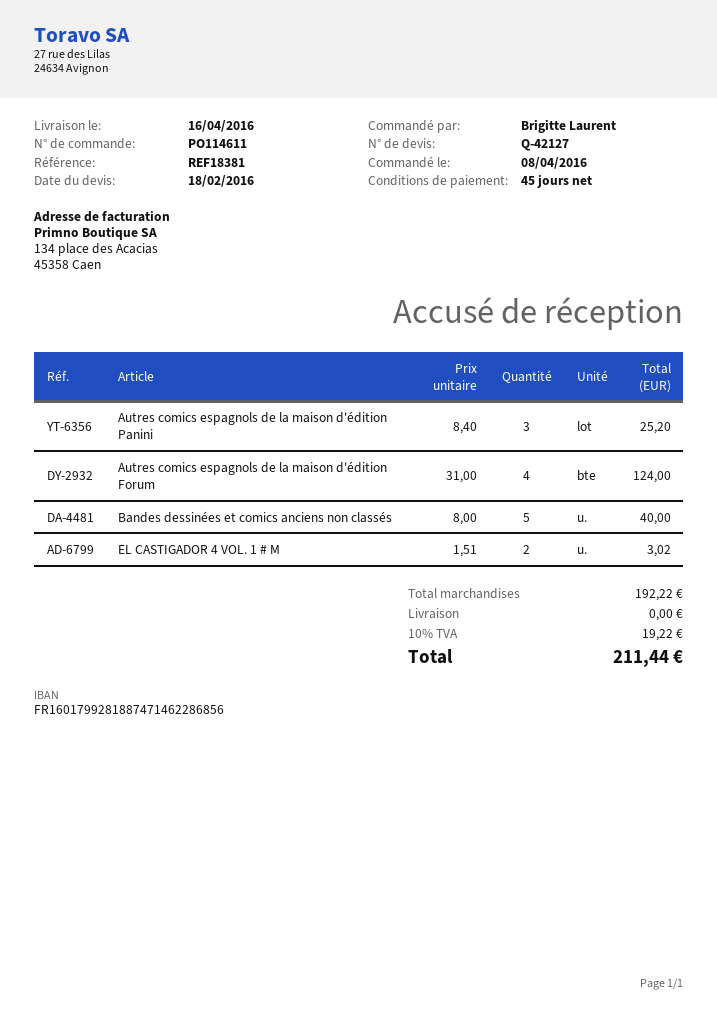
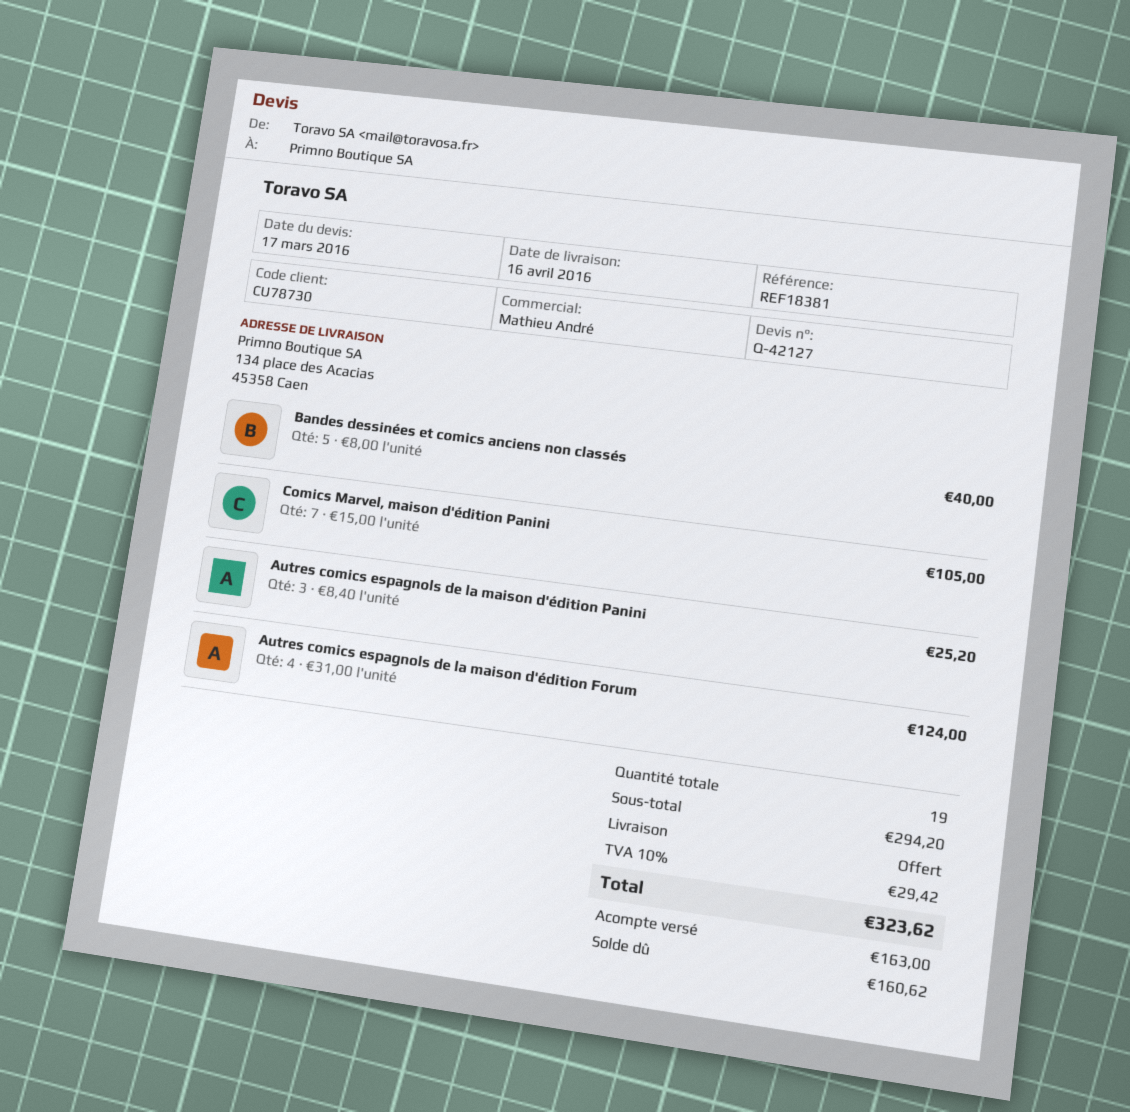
quote date: 2016-02-18 -> 2016-03-17
EL CASTIGADOR 4 VOL. 1 # M: 2 x 1.51 = 3.02 -> none
Comics Marvel, maison d'édition Panini: none -> 7 x 15.00 = 105.00
subtotal: 192.22 -> 294.20
tax: 10% = 19.22 -> 10% = 29.42
total: 211.44 -> 323.62

